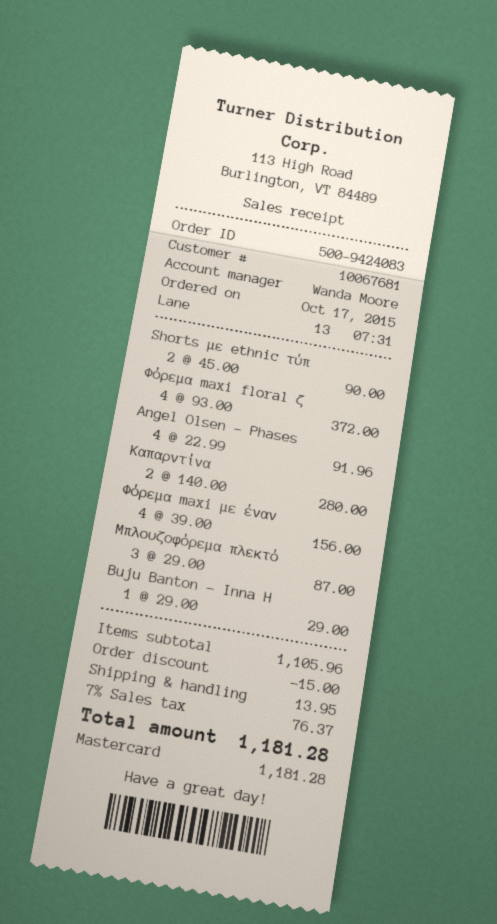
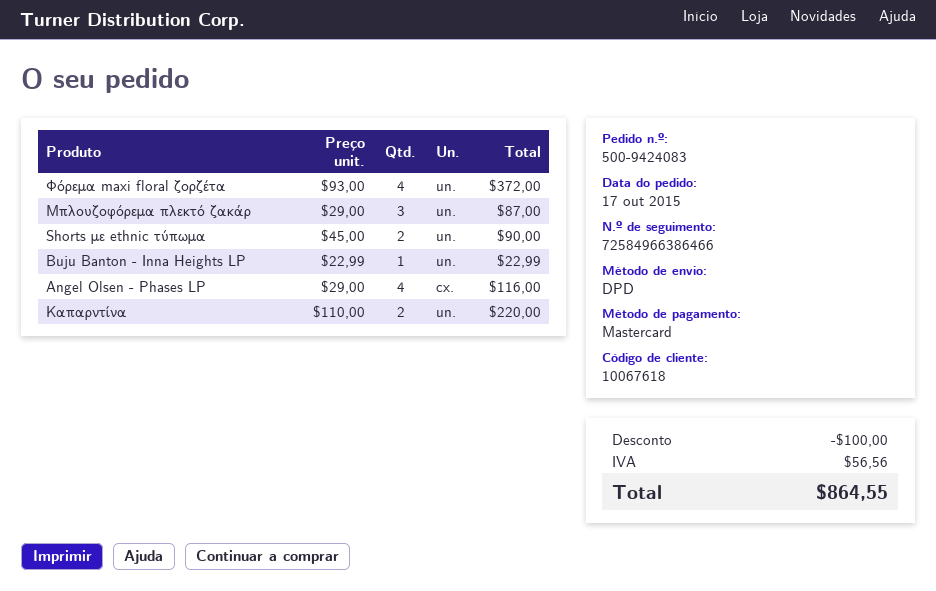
customer number: 10067681 -> 10067618
Angel Olsen - Phases: 4 x 22.99 = 91.96 -> 4 x 29.00 = 116.00
Καπαρντίνα: 2 x 140.00 = 280.00 -> 2 x 110.00 = 220.00
Φόρεμα maxi με έναν: 4 x 39.00 = 156.00 -> none
Buju Banton - Inna H: 1 x 29.00 = 29.00 -> 1 x 22.99 = 22.99
discount: 15.00 -> 100.00
shipping: 13.95 -> none
tax: 76.37 -> 56.56
total: 1181.28 -> 864.55

